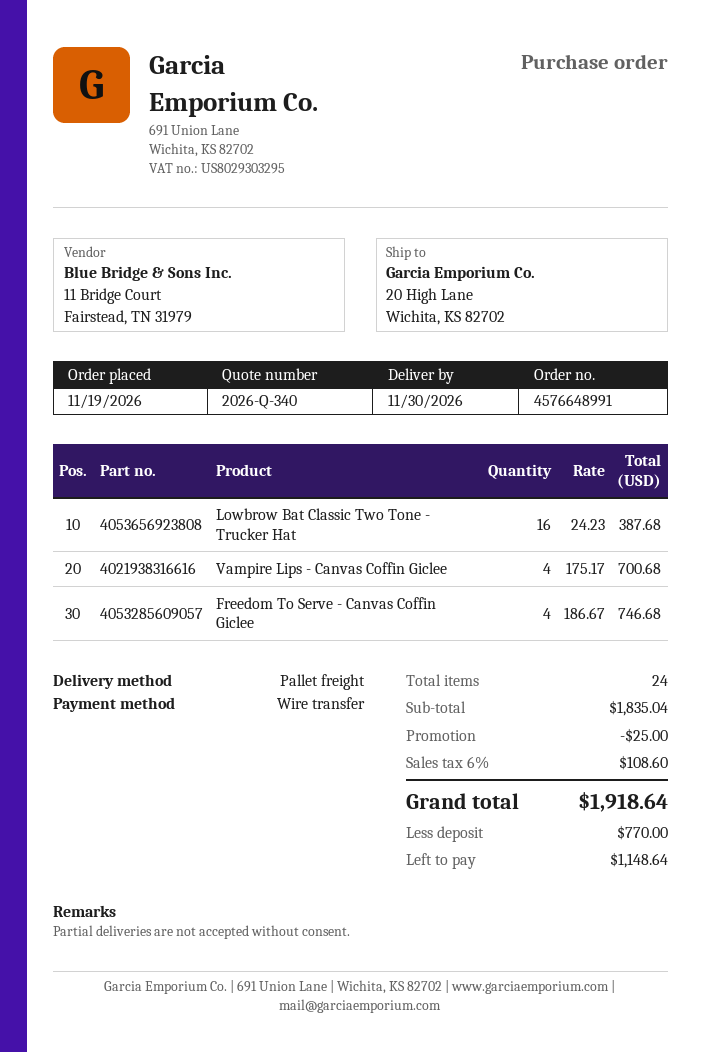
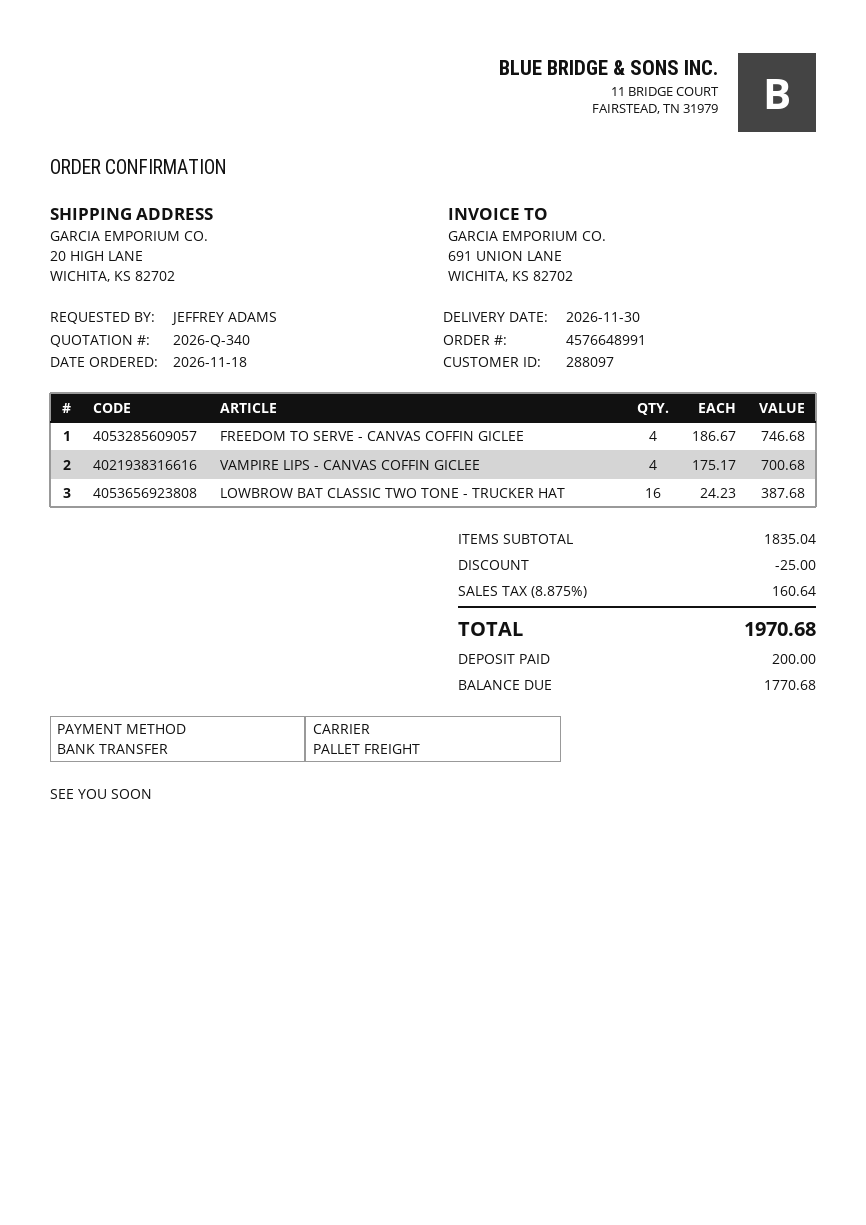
order date: 2026-11-19 -> 2026-11-18
tax: 6% = 108.60 -> 8.875% = 160.64
total: 1918.64 -> 1970.68
deposit: 770.00 -> 200.00
balance: 1148.64 -> 1770.68

